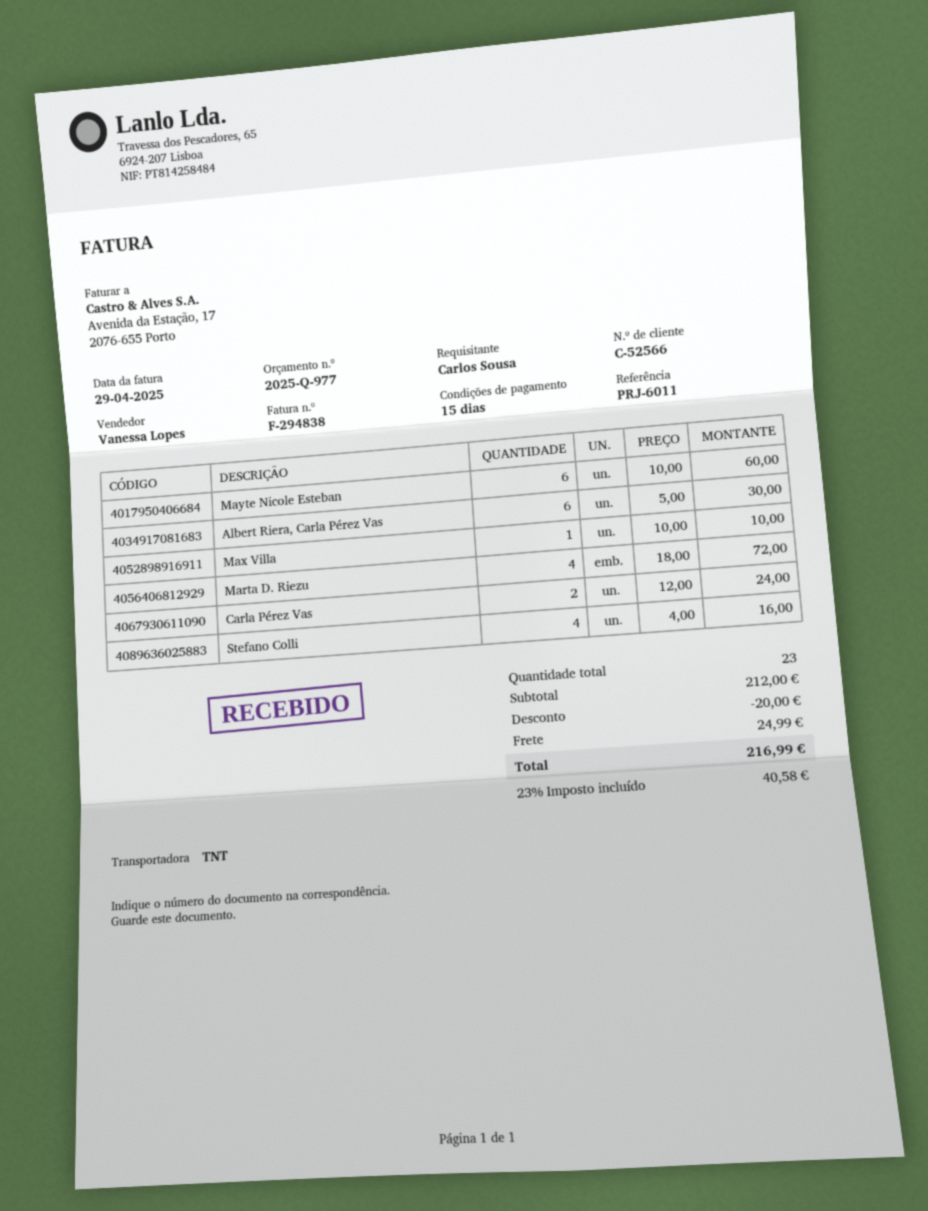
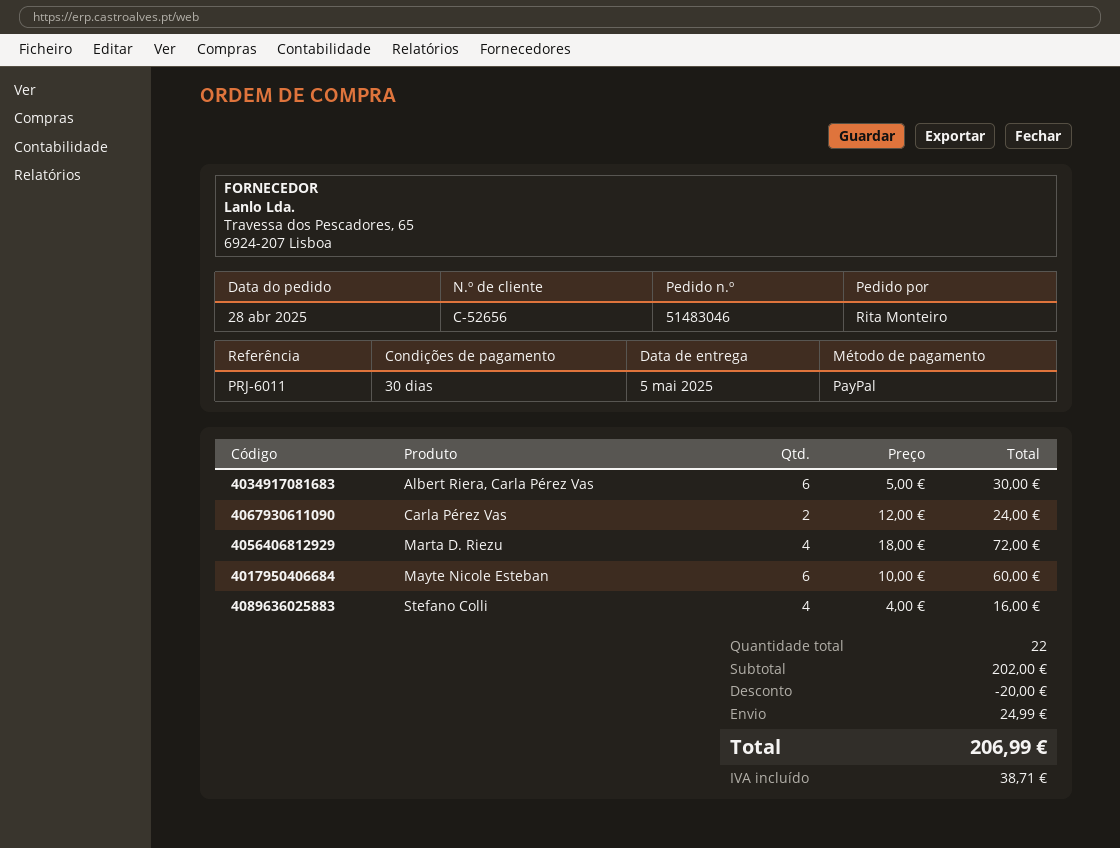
payment terms: 15 days -> 30 days
customer number: C-52566 -> C-52656
ordered by: Carlos Sousa -> Rita Monteiro
Max Villa: 1 x 10.00 = 10.00 -> none
total quantity: 23 -> 22
subtotal: 212.00 -> 202.00
tax: 40.58 -> 38.71
total: 216.99 -> 206.99

